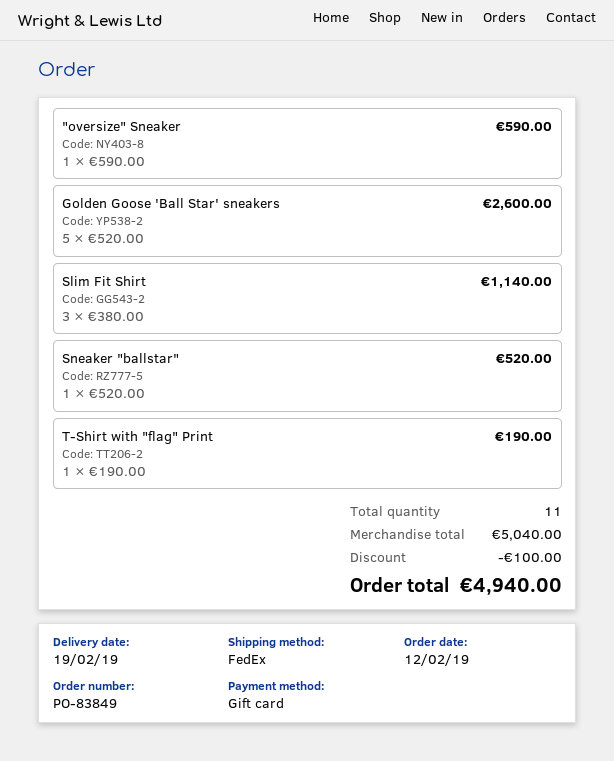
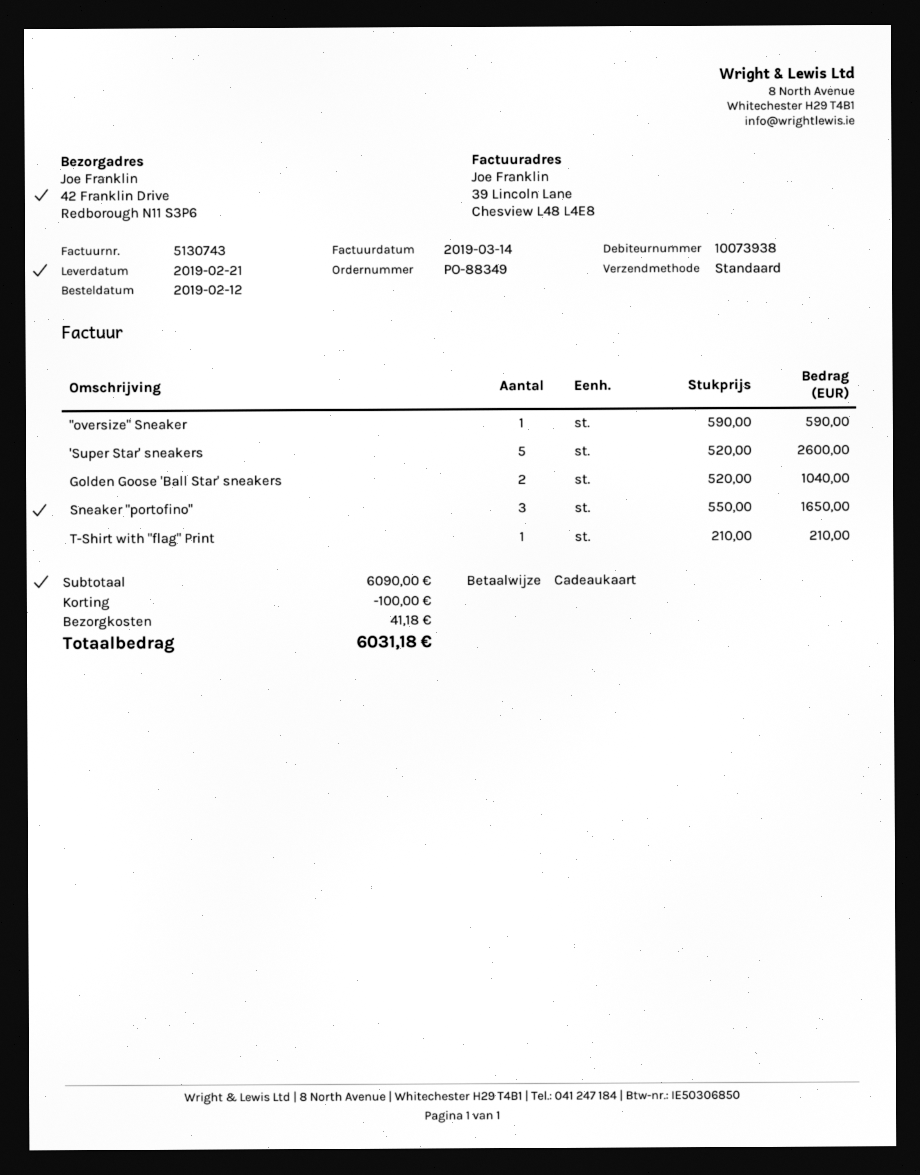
order number: PO-83849 -> PO-88349
delivery date: 2019-02-19 -> 2019-02-21
shipping method: FedEx -> standard
Golden Goose 'Ball Star' sneakers: 5 x 520.00 = 2600.00 -> 2 x 520.00 = 1040.00
Slim Fit Shirt: 3 x 380.00 = 1140.00 -> none
Sneaker "ballstar": 1 x 520.00 = 520.00 -> none
T-Shirt with "flag" Print: 1 x 190.00 = 190.00 -> 1 x 210.00 = 210.00
'Super Star' sneakers: none -> 5 x 520.00 = 2600.00
Sneaker "portofino": none -> 3 x 550.00 = 1650.00
subtotal: 5040.00 -> 6090.00
shipping: none -> 41.18
total: 4940.00 -> 6031.18

